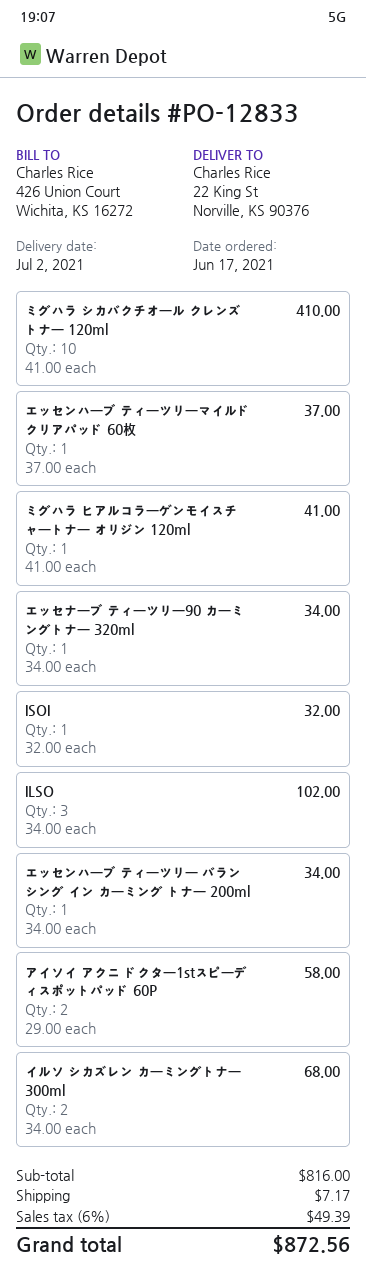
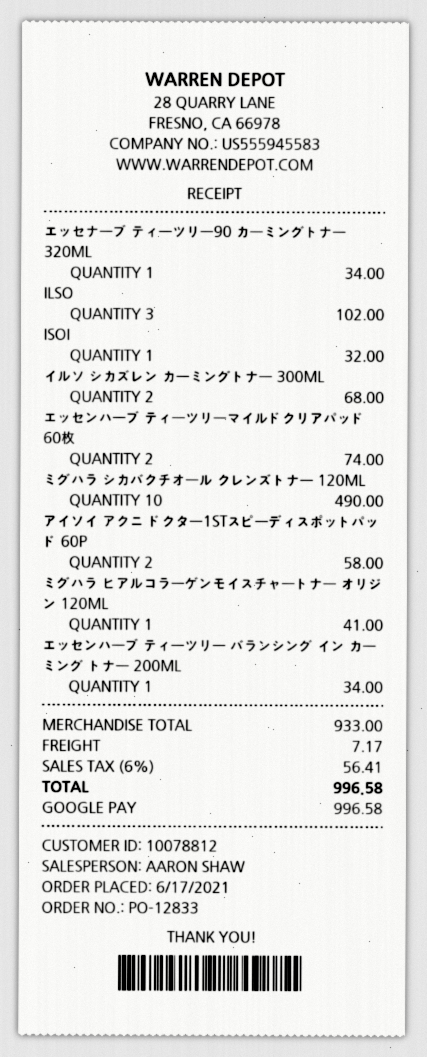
ミグハラ シカバクチオール クレンズトナー 120ml: 10 for 410.00 -> 10 for 490.00
エッセンハーブ ティーツリーマイルドクリアパッド 60枚: 1 for 37.00 -> 2 for 74.00
subtotal: 816.00 -> 933.00
tax: 6% = 49.39 -> 6% = 56.41
total: 872.56 -> 996.58

